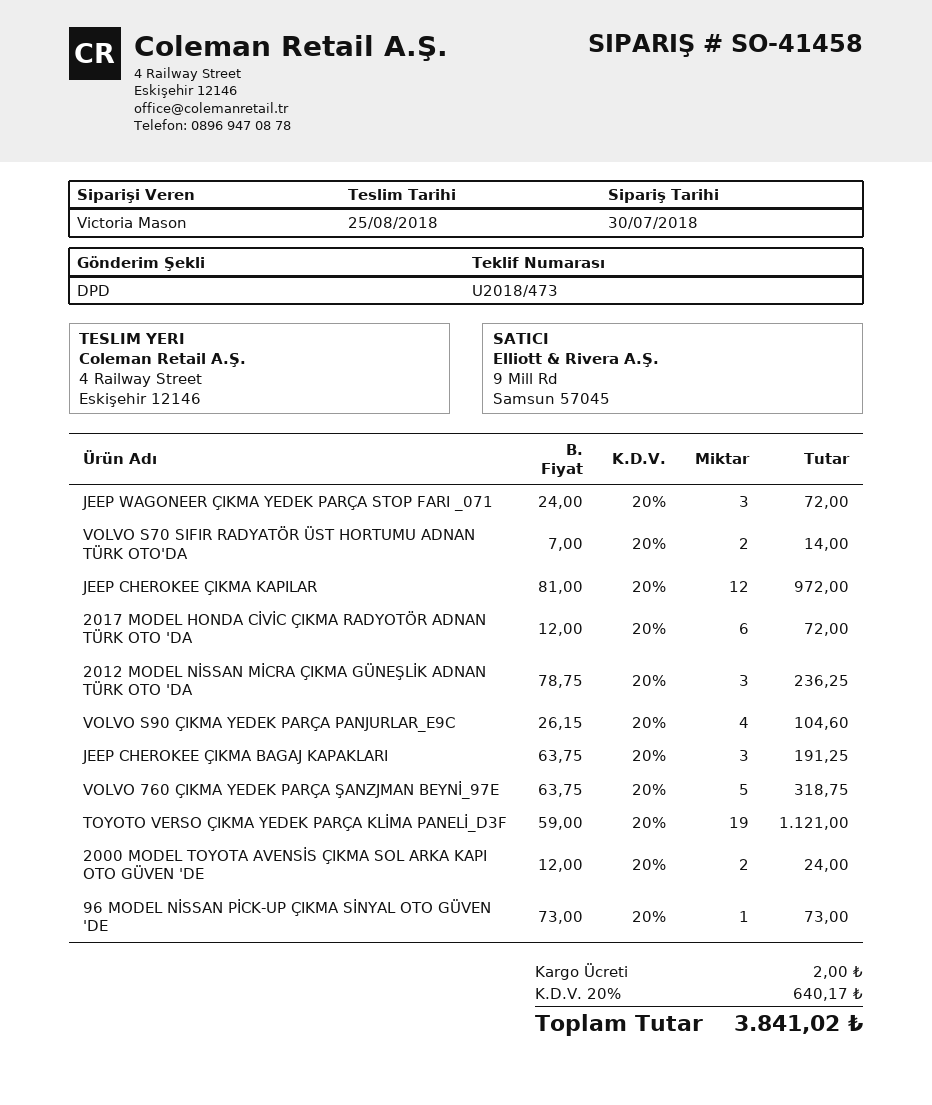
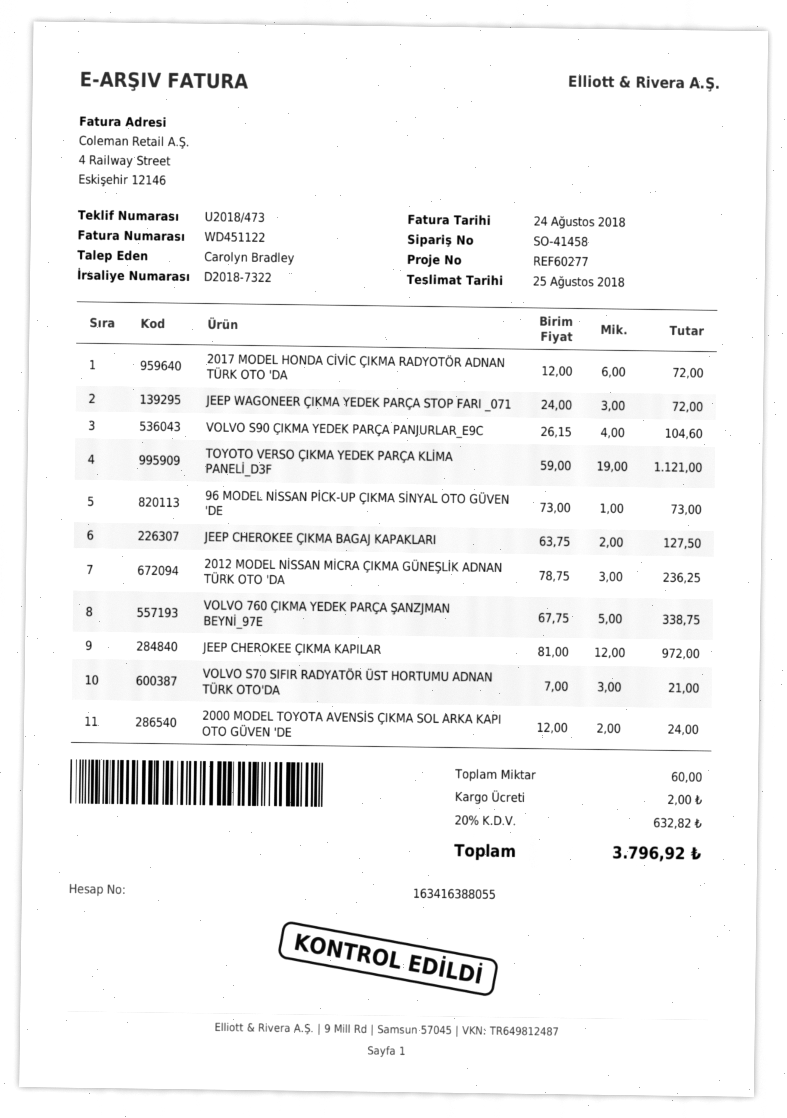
ordered by: Victoria Mason -> Carolyn Bradley
VOLVO S70 SIFIR RADYATÖR ÜST HORTUMU ADNAN TÜRK OTO'DA: 2 x 7.00 = 14.00 -> 3 x 7.00 = 21.00
JEEP CHEROKEE ÇIKMA BAGAJ KAPAKLARI: 3 x 63.75 = 191.25 -> 2 x 63.75 = 127.50
VOLVO 760 ÇIKMA YEDEK PARÇA ŞANZJMAN BEYNİ_97E: 5 x 63.75 = 318.75 -> 5 x 67.75 = 338.75
tax: 20% = 640.17 -> 20% = 632.82
total: 3841.02 -> 3796.92

